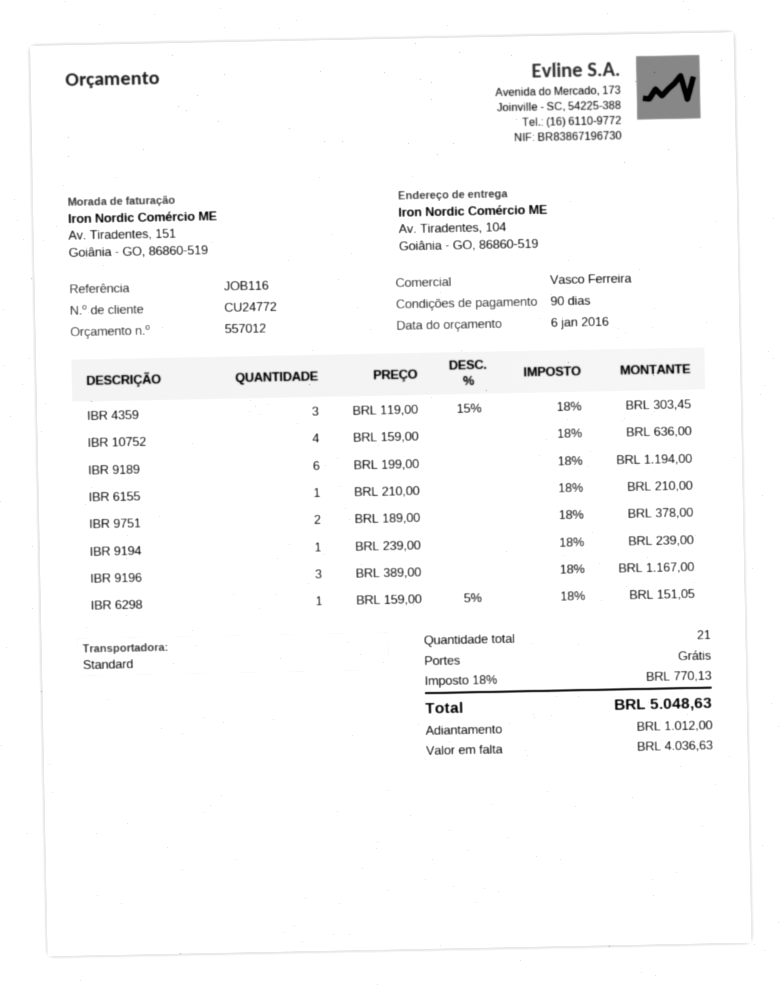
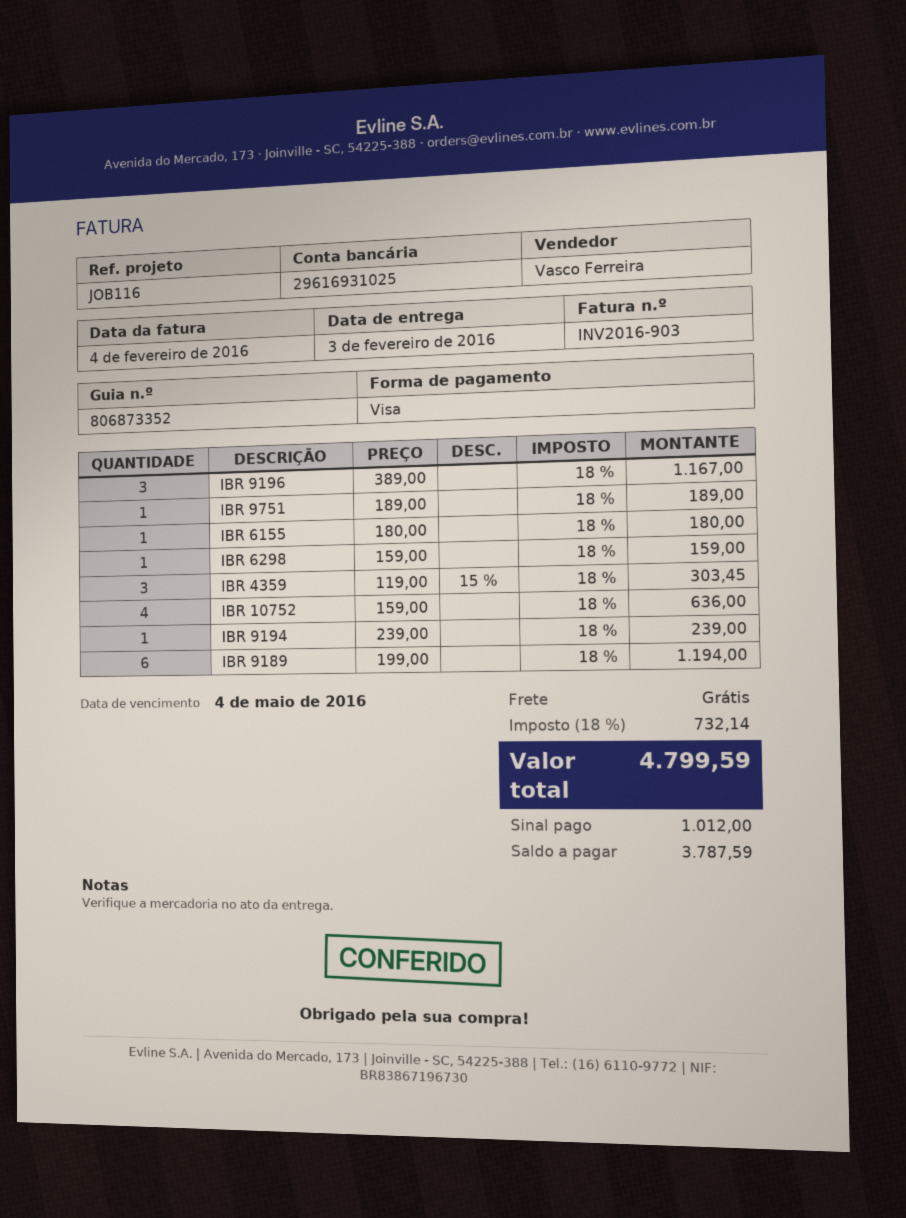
IBR 6155: 1 x 210.00 = 210.00 -> 1 x 180.00 = 180.00
IBR 9751: 2 x 189.00 = 378.00 -> 1 x 189.00 = 189.00
IBR 6298: 1 x 159.00 - 5% = 151.05 -> 1 x 159.00 = 159.00
tax: 18% = 770.13 -> 18% = 732.14
total: 5048.63 -> 4799.59
balance: 4036.63 -> 3787.59

